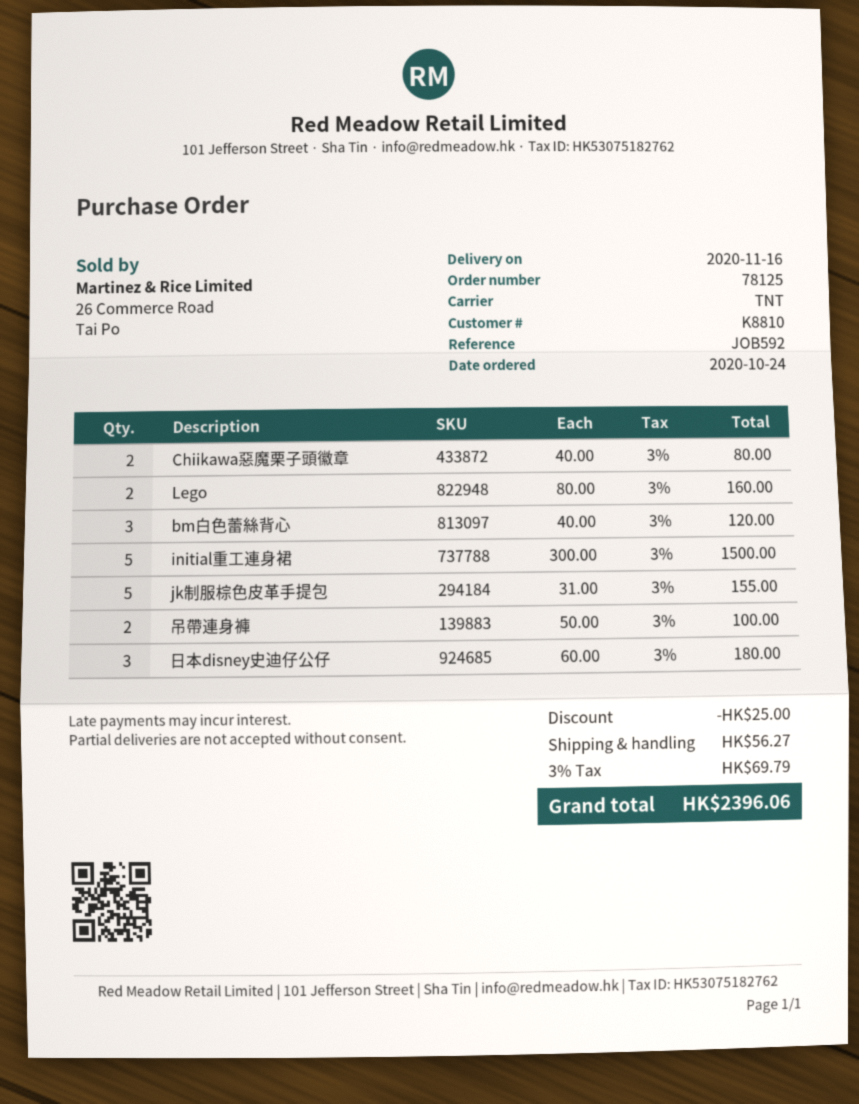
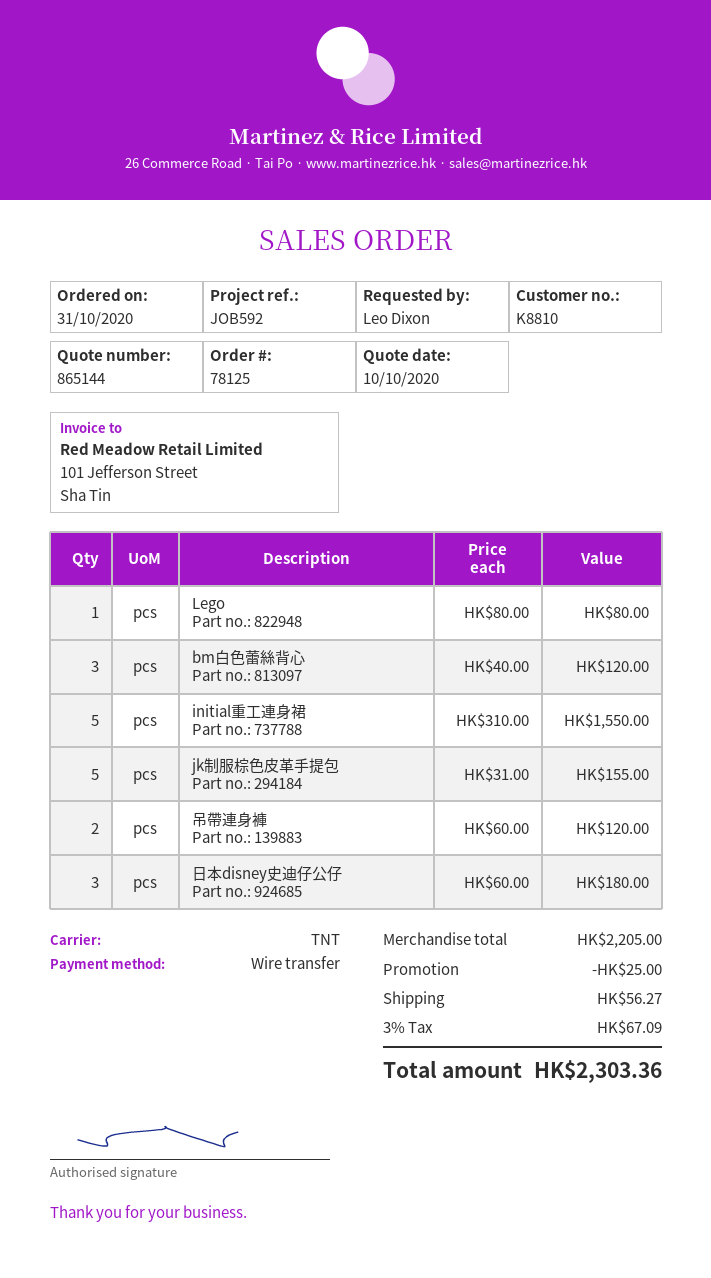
order date: 2020-10-24 -> 2020-10-31
Chiikawa惡魔栗子頭徽章: 2 x 40.00 = 80.00 -> none
Lego: 2 x 80.00 = 160.00 -> 1 x 80.00 = 80.00
initial重工連身裙: 5 x 300.00 = 1500.00 -> 5 x 310.00 = 1550.00
吊帶連身褲: 2 x 50.00 = 100.00 -> 2 x 60.00 = 120.00
tax: 3% = 69.79 -> 3% = 67.09
total: 2396.06 -> 2303.36

